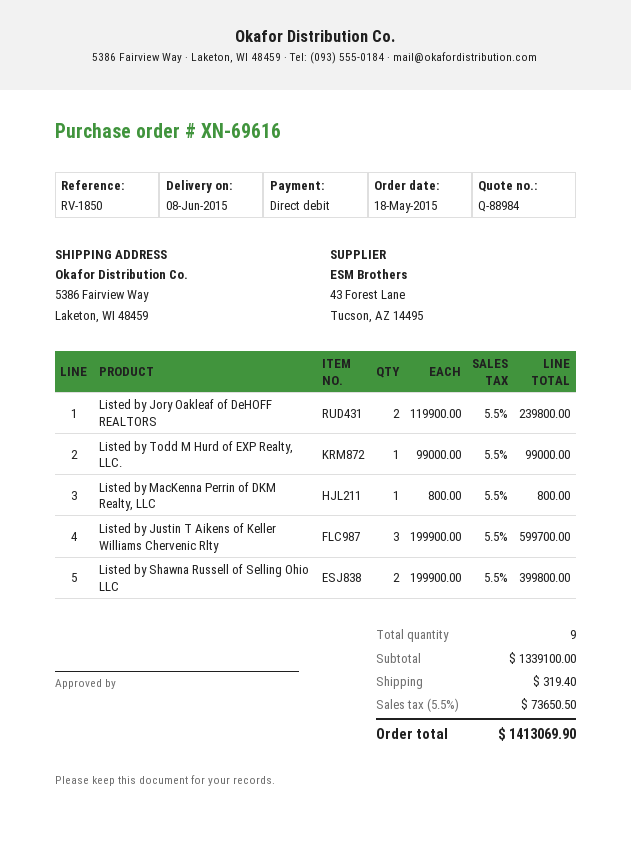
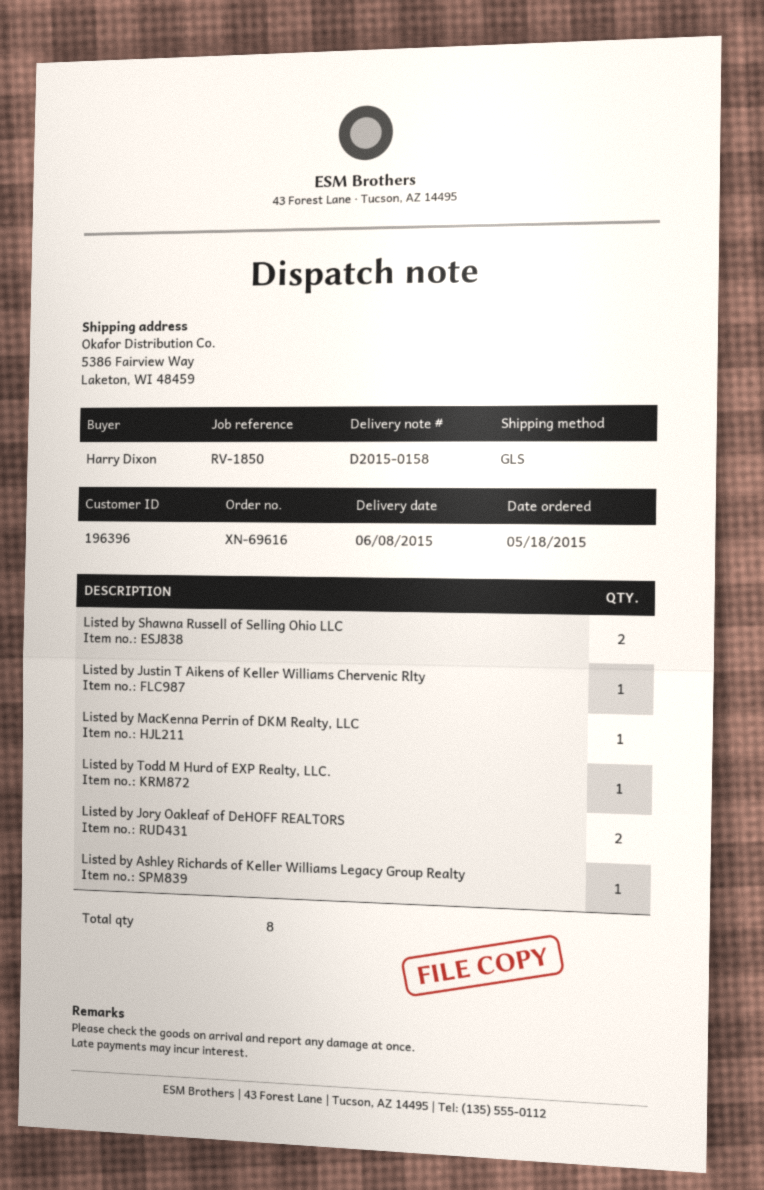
Listed by Justin T Aikens of Keller Williams Chervenic Rlty: 3 -> 1
Listed by Ashley Richards of Keller Williams Legacy Group Realty: none -> 1
total quantity: 9 -> 8

